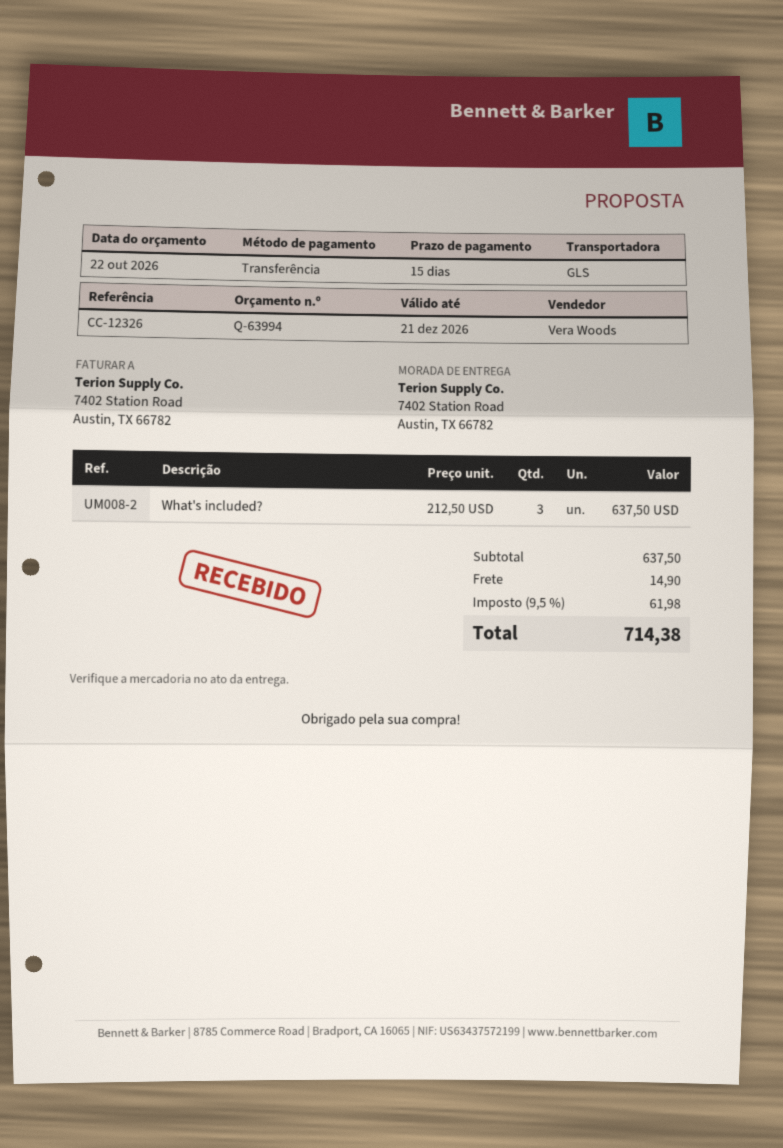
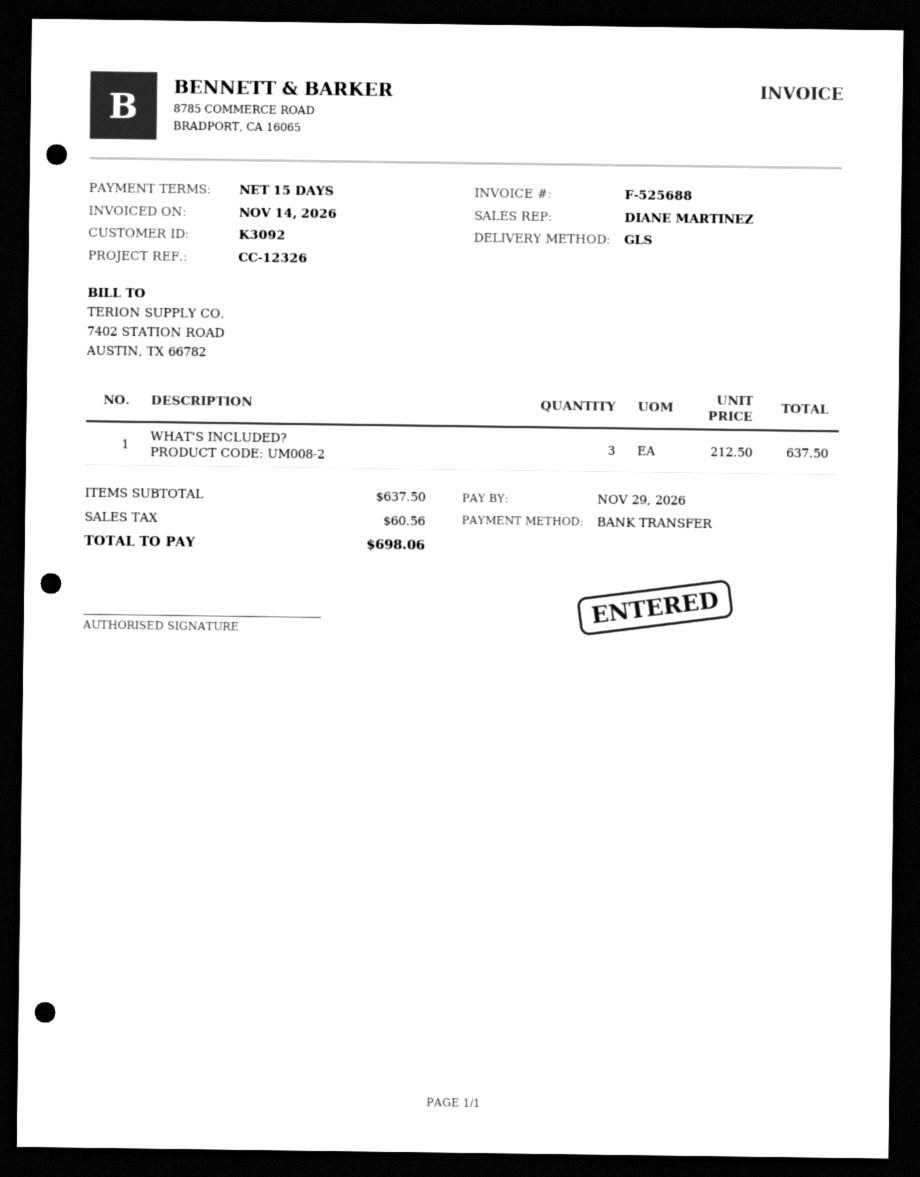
sales rep: Vera Woods -> DIANE MARTINEZ
shipping: 14.90 -> none
tax: 61.98 -> 60.56
total: 714.38 -> 698.06

